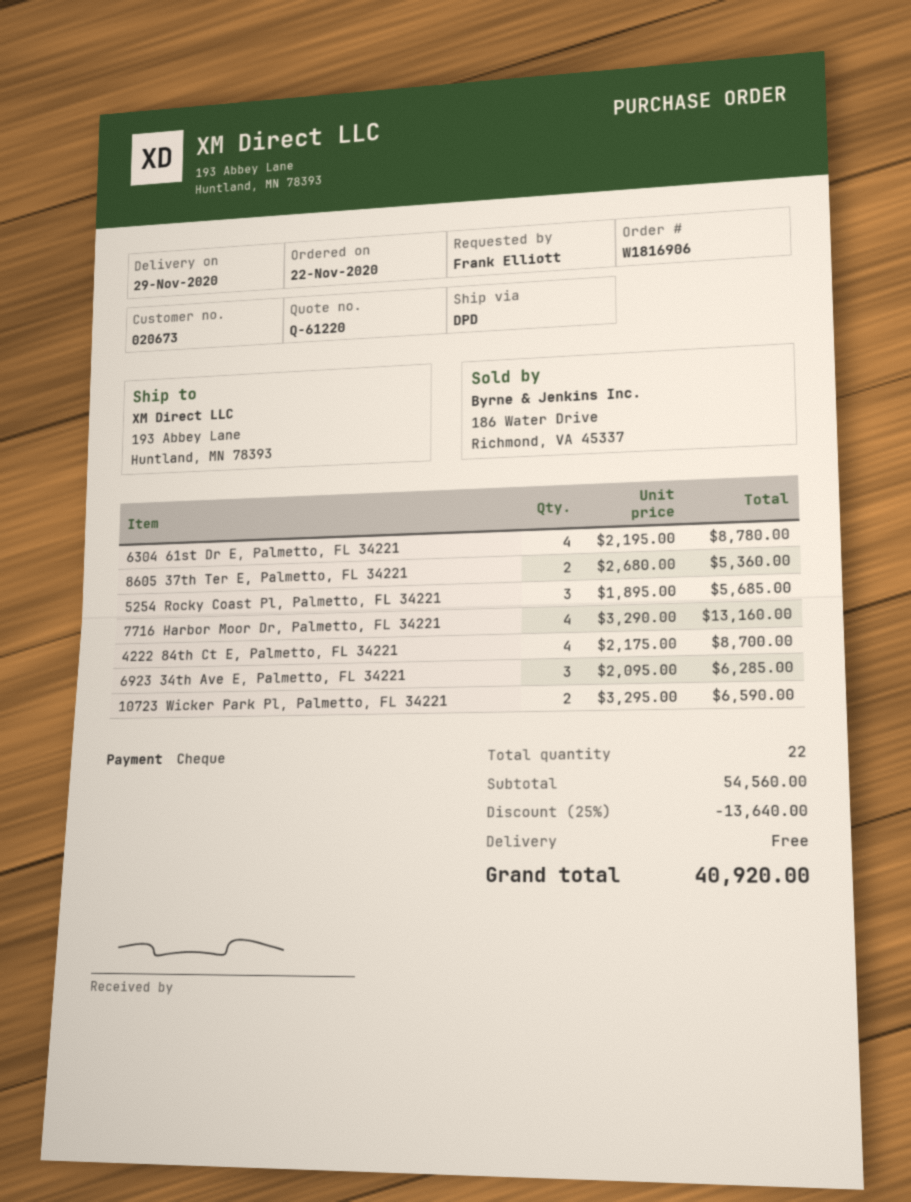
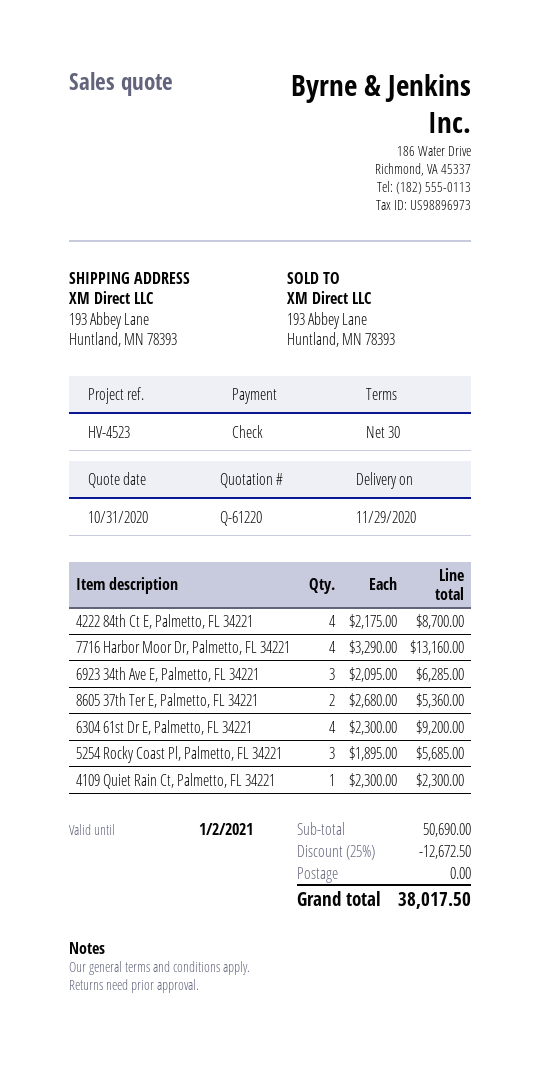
6304 61st Dr E, Palmetto, FL 34221: 4 x 2195.00 = 8780.00 -> 4 x 2300.00 = 9200.00
10723 Wicker Park Pl, Palmetto, FL 34221: 2 x 3295.00 = 6590.00 -> none
4109 Quiet Rain Ct, Palmetto, FL 34221: none -> 1 x 2300.00 = 2300.00
subtotal: 54560.00 -> 50690.00
discount: 25% = 13640.00 -> 25% = 12672.50
total: 40920.00 -> 38017.50

